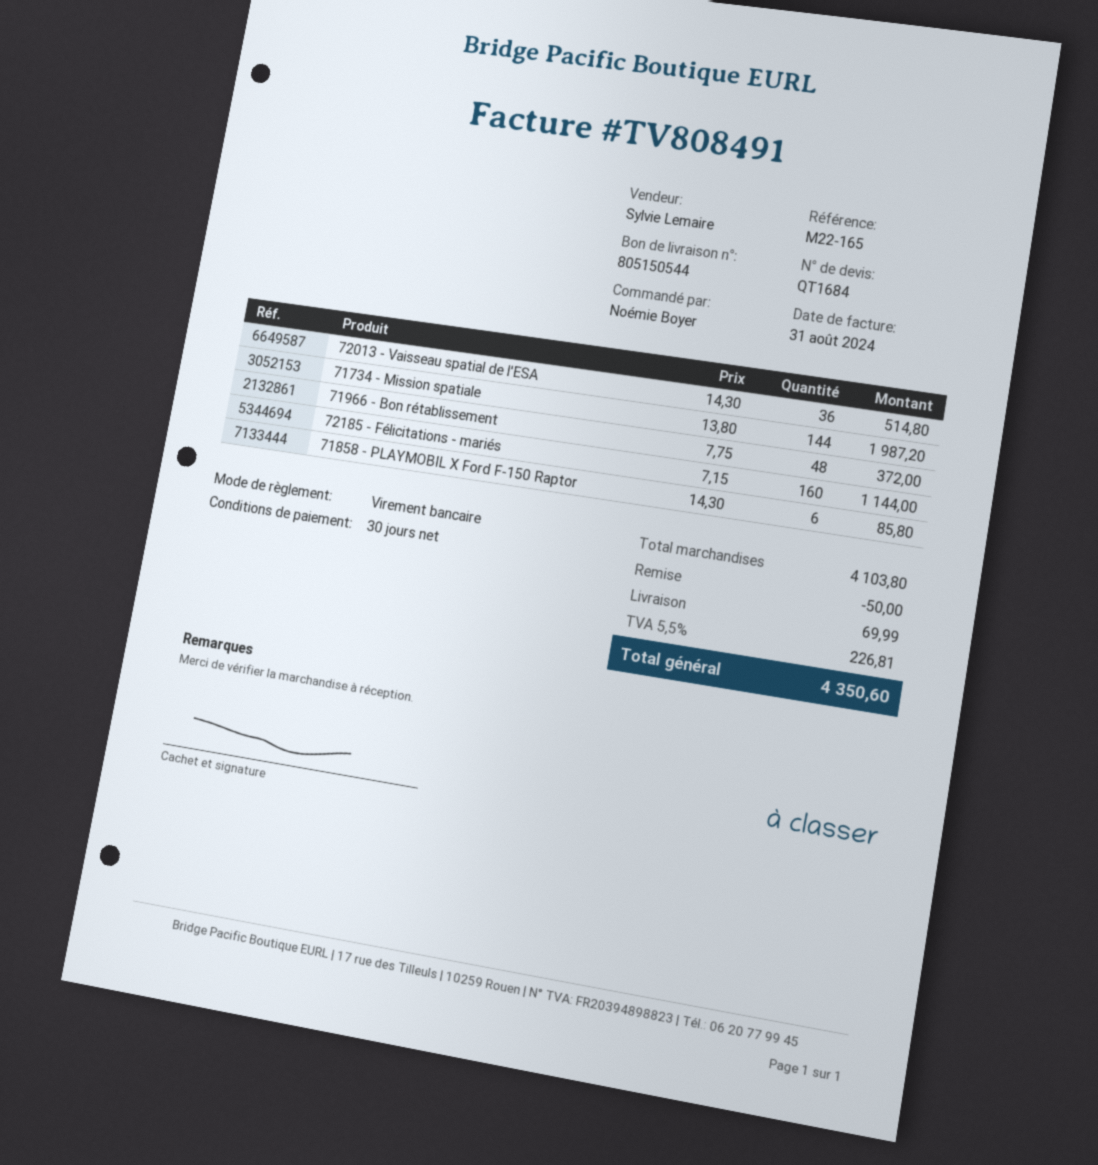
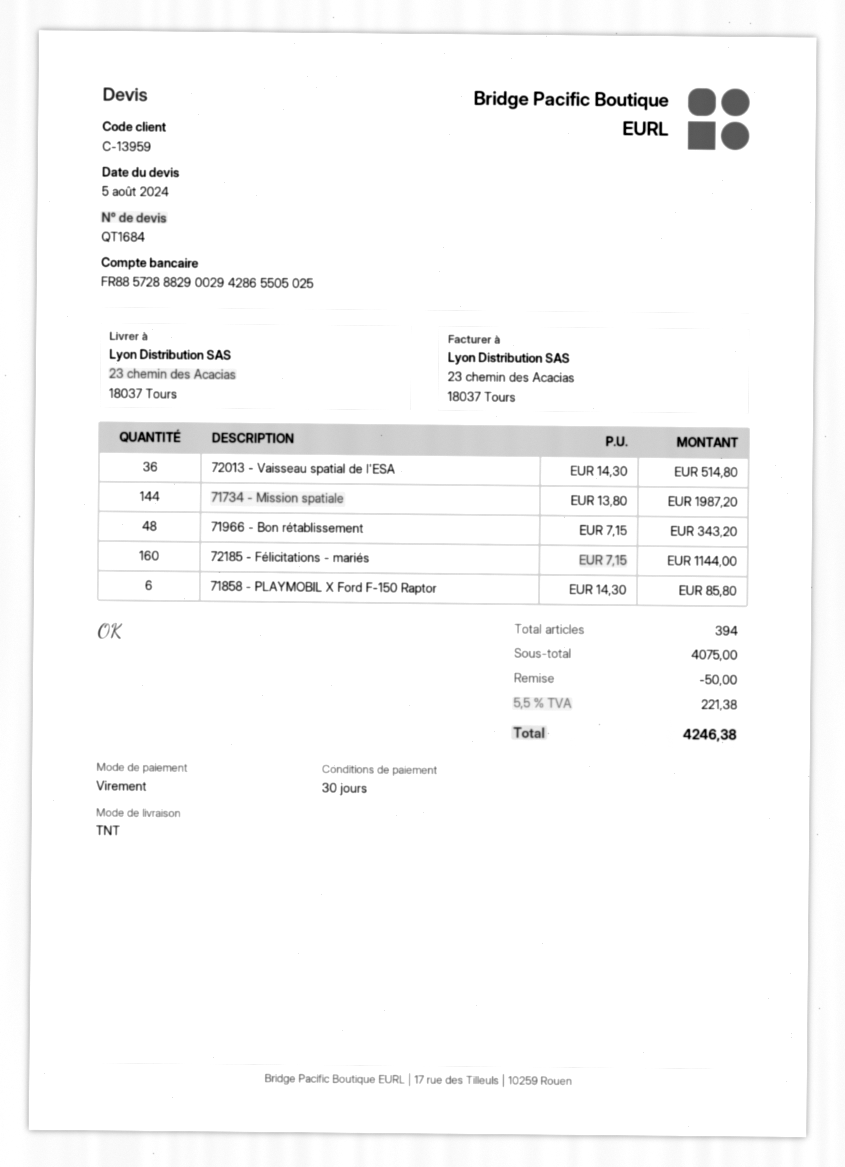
71966 - Bon rétablissement: 48 x 7.75 = 372.00 -> 48 x 7.15 = 343.20
subtotal: 4103.80 -> 4075.00
shipping: 69.99 -> none
tax: 5.5% = 226.81 -> 5.5% = 221.38
total: 4350.60 -> 4246.38

